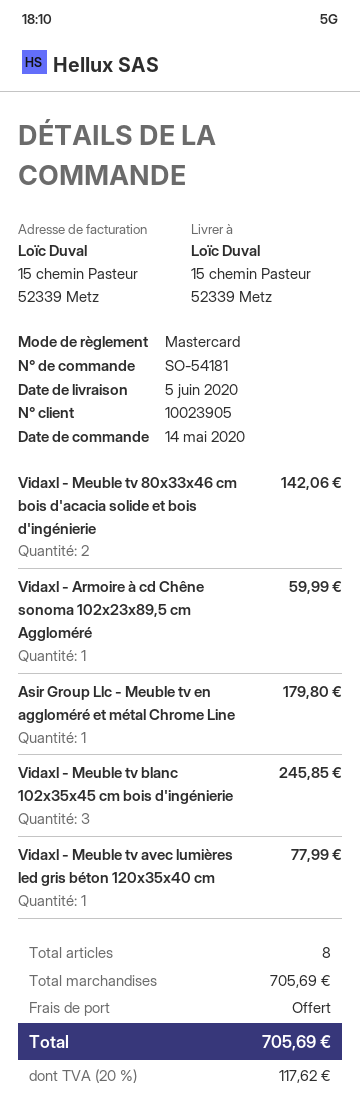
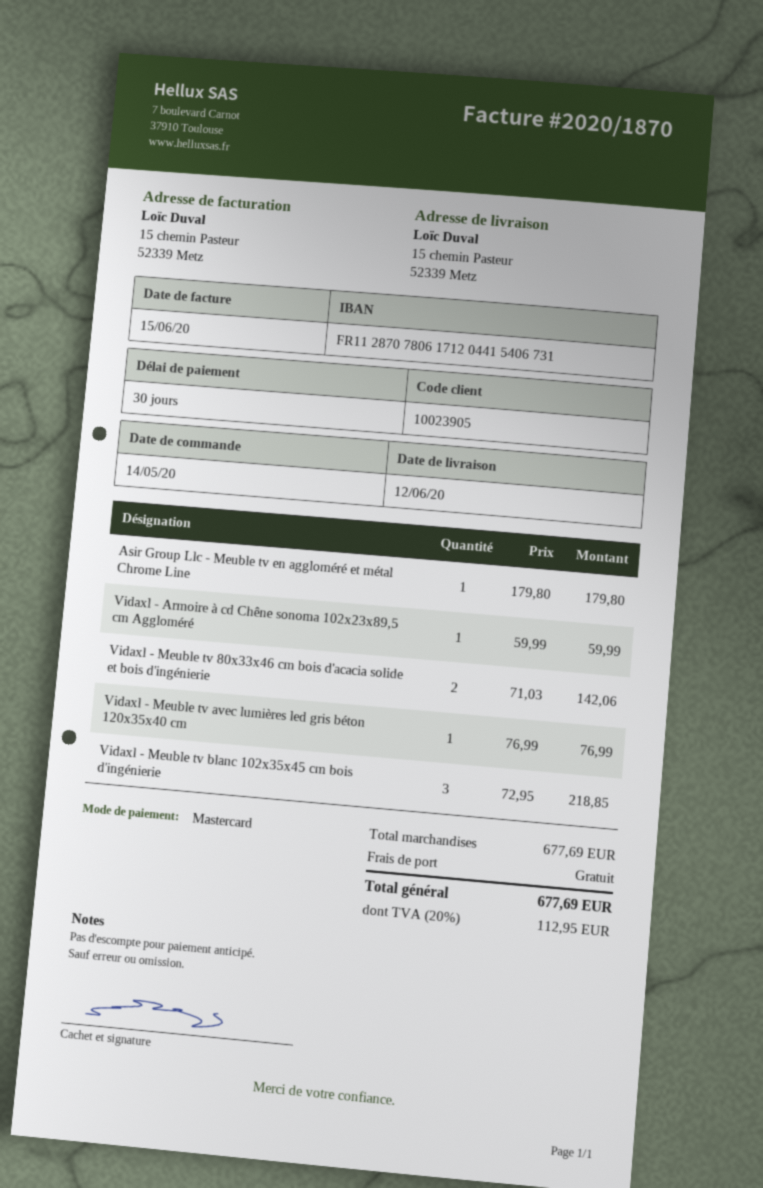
delivery date: 2020-06-05 -> 2020-06-12
Vidaxl - Meuble tv blanc 102x35x45 cm bois d'ingénierie: 3 for 245.85 -> 3 for 218.85
Vidaxl - Meuble tv avec lumières led gris béton 120x35x40 cm: 1 for 77.99 -> 1 for 76.99
subtotal: 705.69 -> 677.69
tax: 20% = 117.62 -> 20% = 112.95
total: 705.69 -> 677.69

